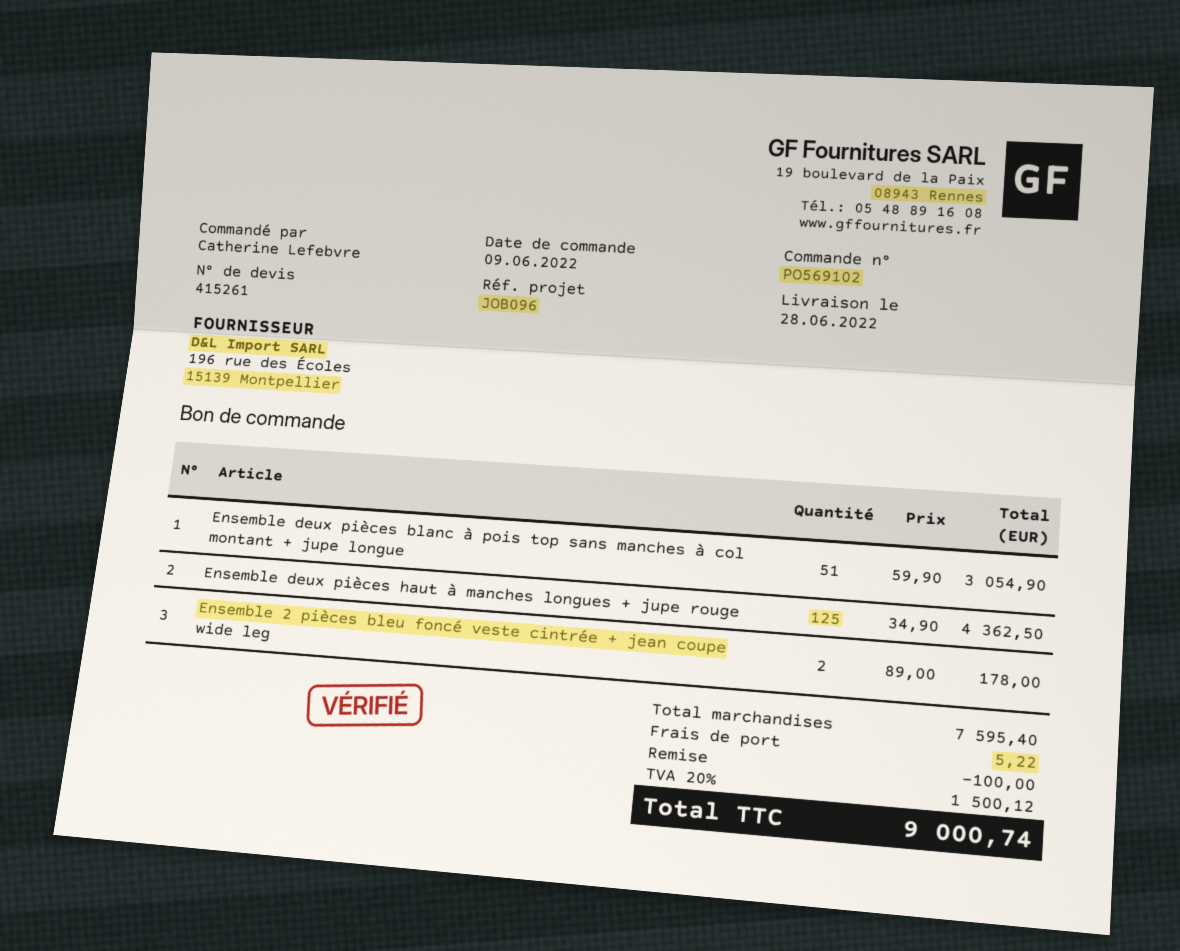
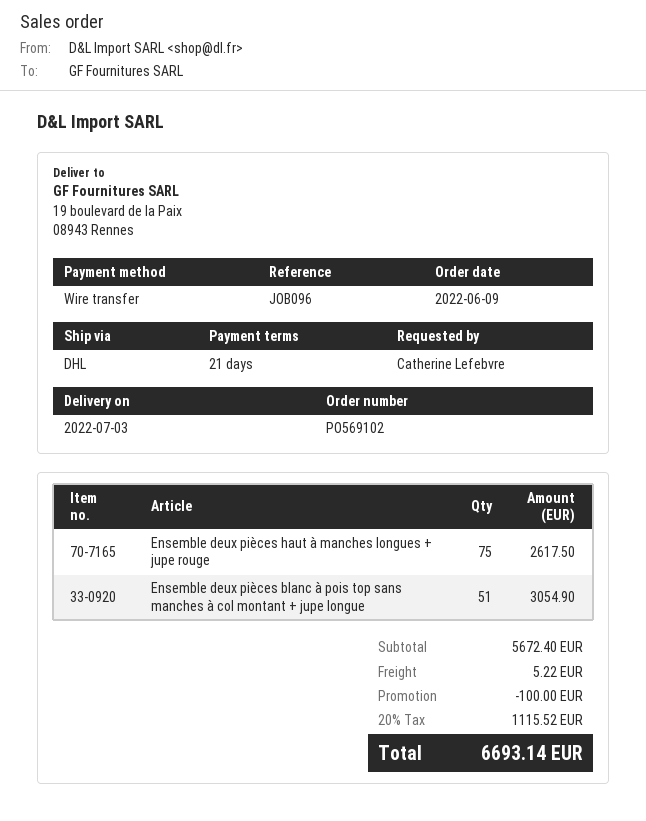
delivery date: 2022-06-28 -> 2022-07-03
Ensemble deux pièces haut à manches longues + jupe rouge: 125 for 4362.50 -> 75 for 2617.50
Ensemble 2 pièces bleu foncé veste cintrée + jean coupe wide leg: 2 for 178.00 -> none
subtotal: 7595.40 -> 5672.40
tax: 20% = 1500.12 -> 20% = 1115.52
total: 9000.74 -> 6693.14

